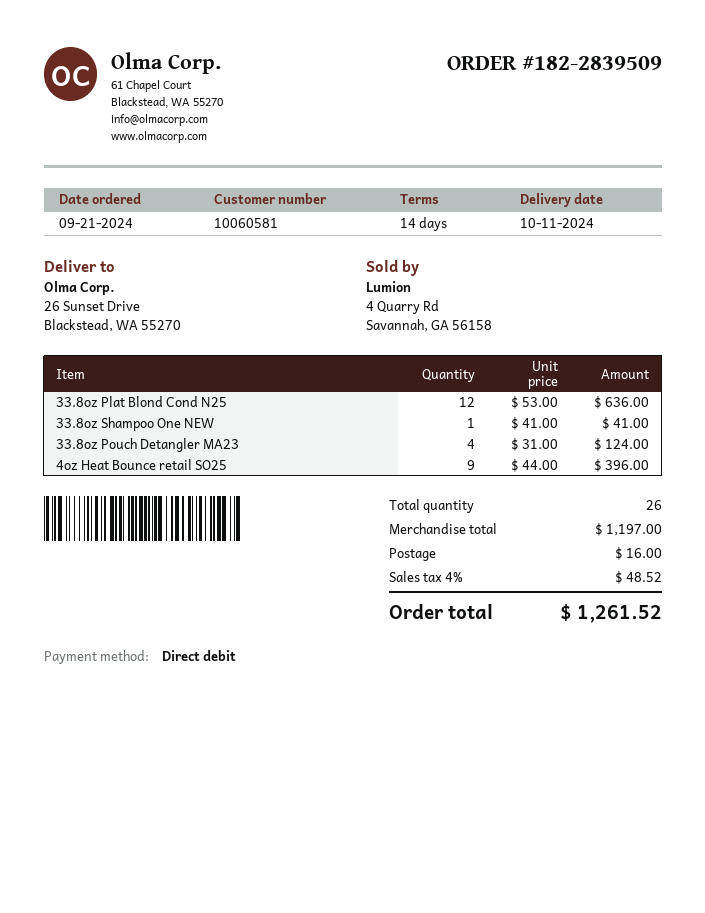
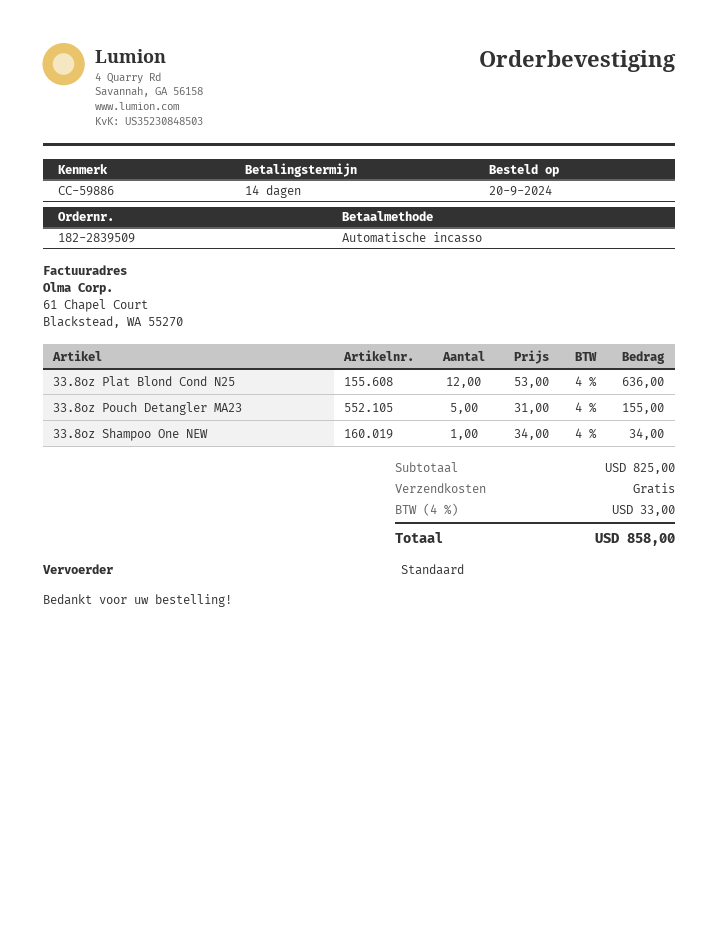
order date: 2024-09-21 -> 2024-09-20
33.8oz Shampoo One NEW: 1 x 41.00 = 41.00 -> 1 x 34.00 = 34.00
33.8oz Pouch Detangler MA23: 4 x 31.00 = 124.00 -> 5 x 31.00 = 155.00
4oz Heat Bounce retail SO25: 9 x 44.00 = 396.00 -> none
subtotal: 1197.00 -> 825.00
shipping: 16.00 -> 0.00
tax: 4% = 48.52 -> 4% = 33.00
total: 1261.52 -> 858.00

